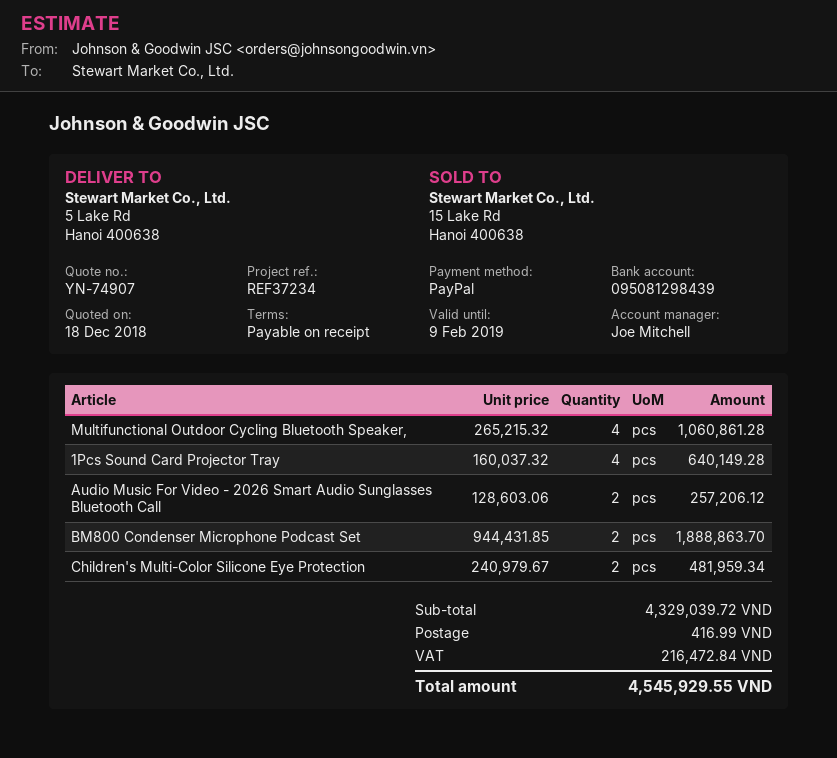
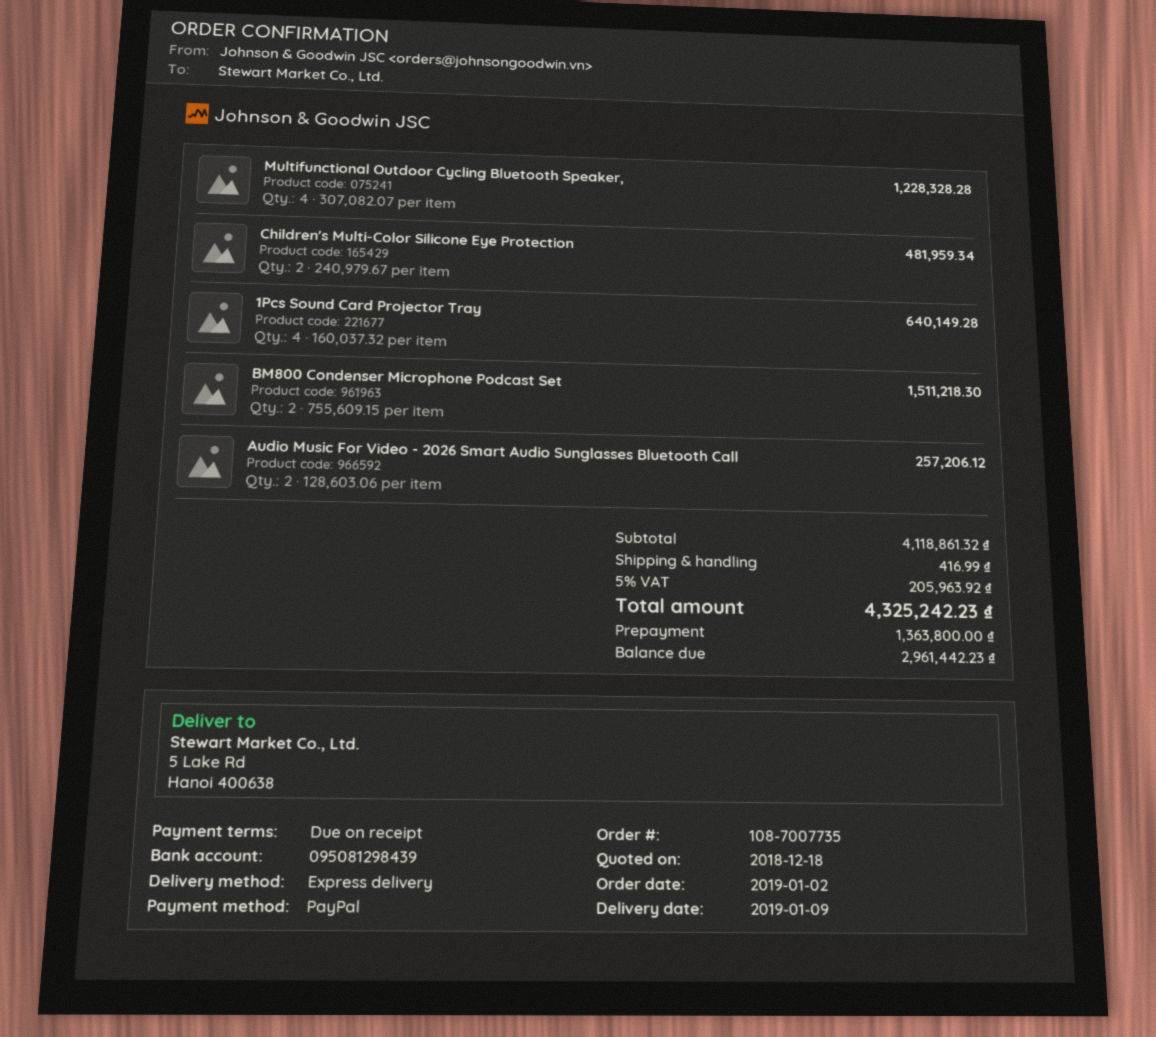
Multifunctional Outdoor Cycling Bluetooth Speaker,: 4 x 265215.32 = 1060861.28 -> 4 x 307082.07 = 1228328.28
BM800 Condenser Microphone Podcast Set: 2 x 944431.85 = 1888863.70 -> 2 x 755609.15 = 1511218.30
subtotal: 4329039.72 -> 4118861.32
tax: 216472.84 -> 205963.92
total: 4545929.55 -> 4325242.23

